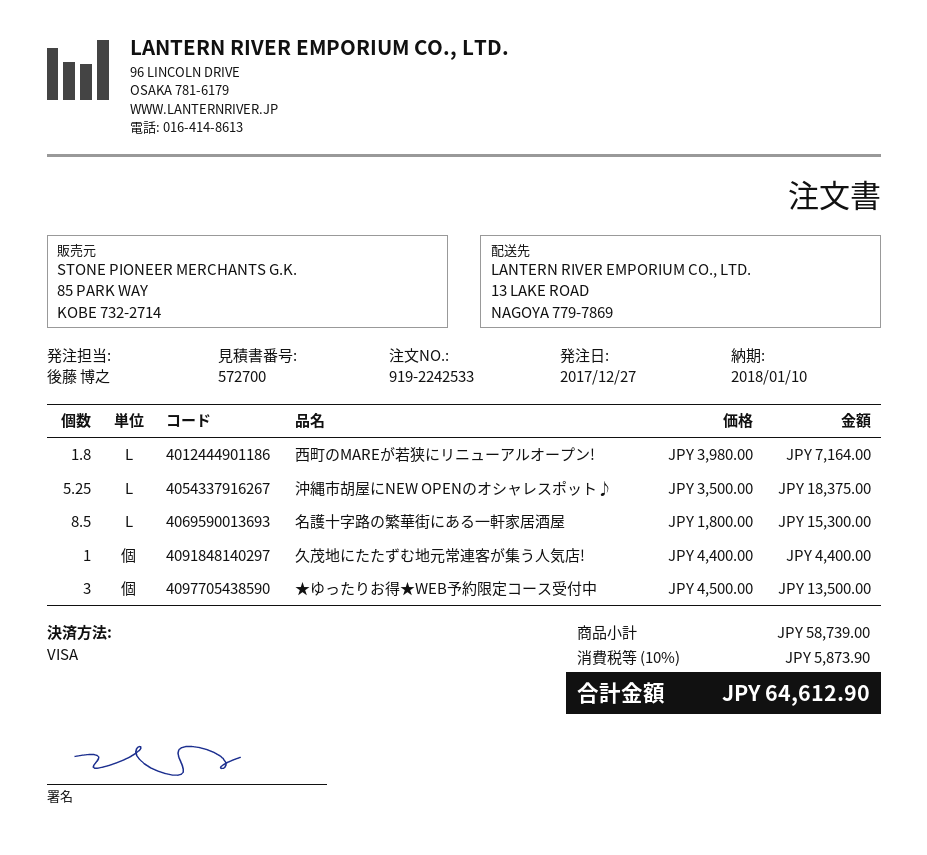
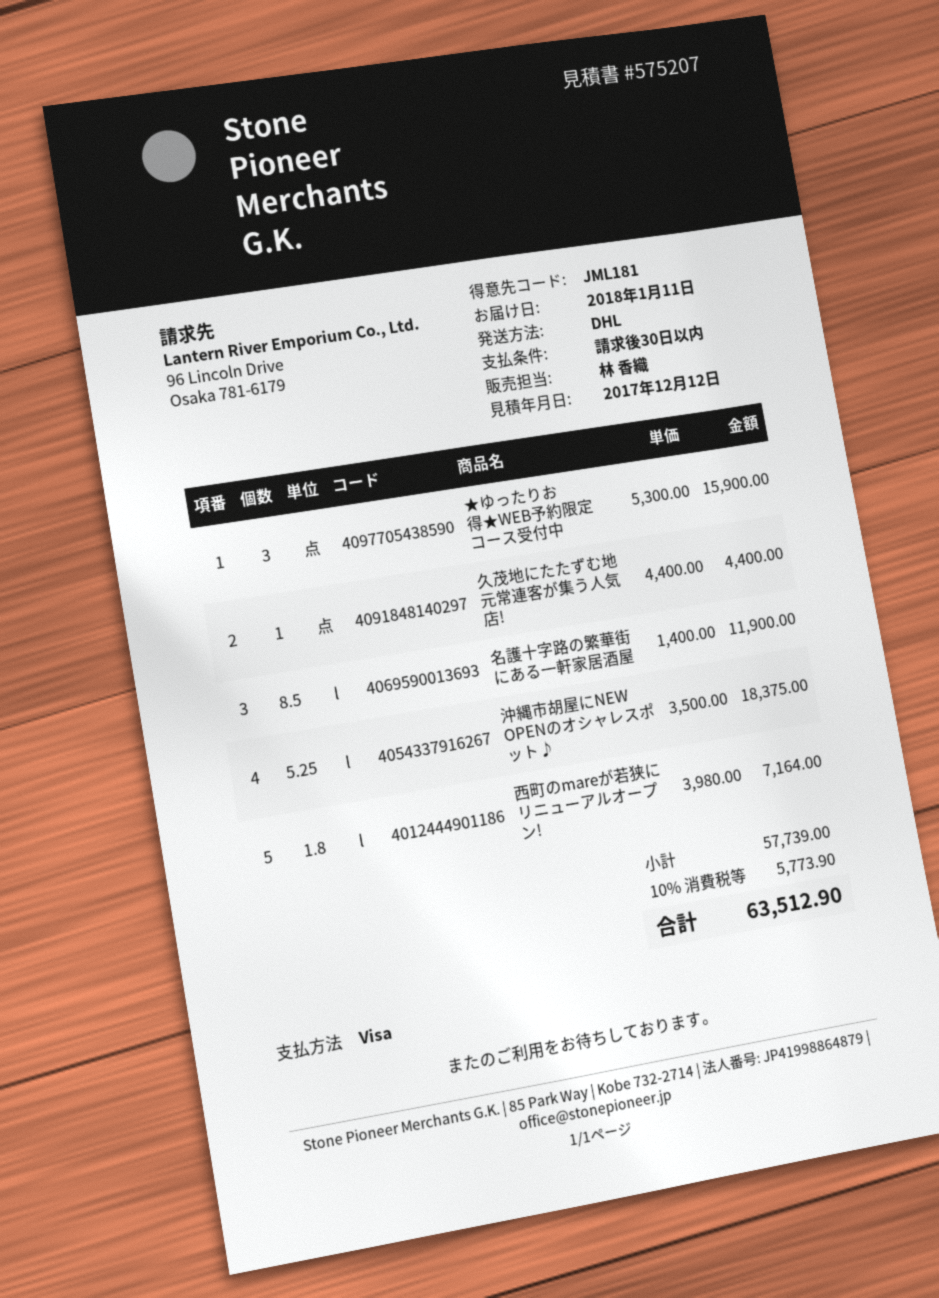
quote number: 572700 -> 575207
delivery date: 2018-01-10 -> 2018-01-11
名護十字路の繁華街にある一軒家居酒屋: 8.5 x 1800.00 = 15300.00 -> 8.5 x 1400.00 = 11900.00
★ゆったりお得★WEB予約限定コース受付中: 3 x 4500.00 = 13500.00 -> 3 x 5300.00 = 15900.00
subtotal: 58739.00 -> 57739.00
tax: 10% = 5873.90 -> 10% = 5773.90
total: 64612.90 -> 63512.90

